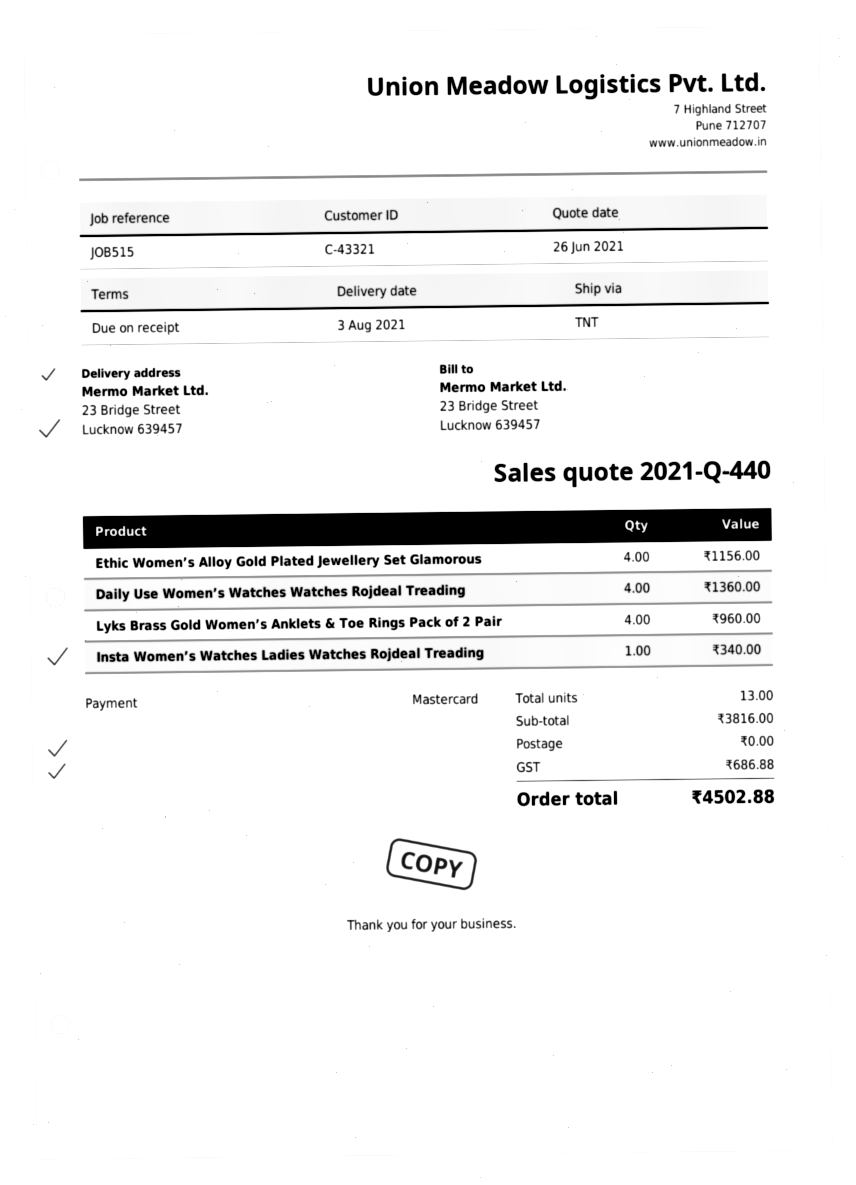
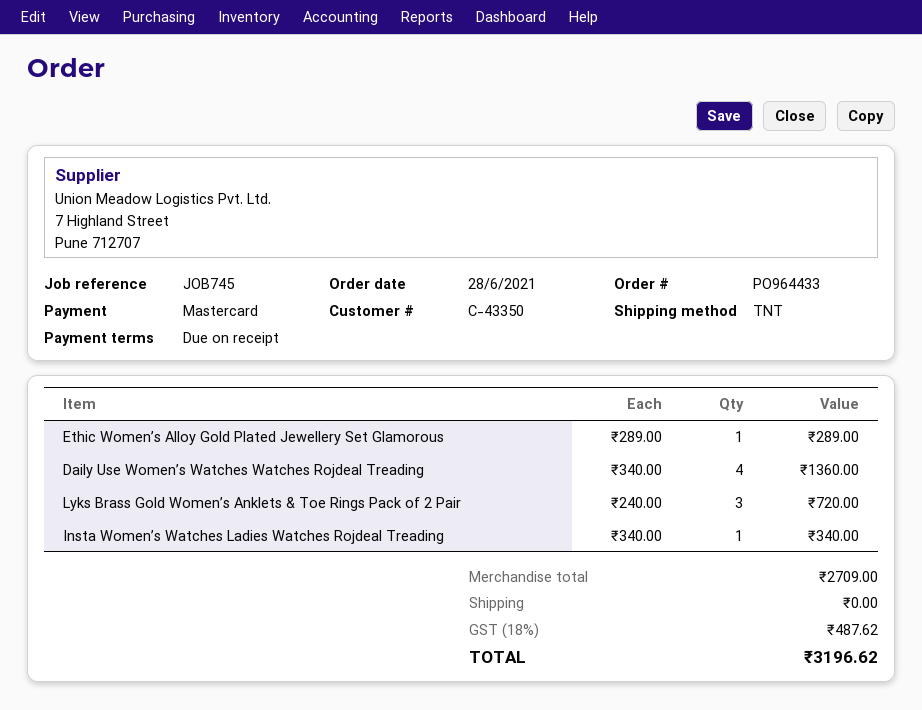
customer number: C-43321 -> C-43350
reference: JOB515 -> JOB745
Ethic Women’s Alloy Gold Plated Jewellery Set Glamorous: 4 for 1156.00 -> 1 for 289.00
Lyks Brass Gold Women’s Anklets & Toe Rings Pack of 2 Pair: 4 for 960.00 -> 3 for 720.00
subtotal: 3816.00 -> 2709.00
tax: 686.88 -> 487.62
total: 4502.88 -> 3196.62

